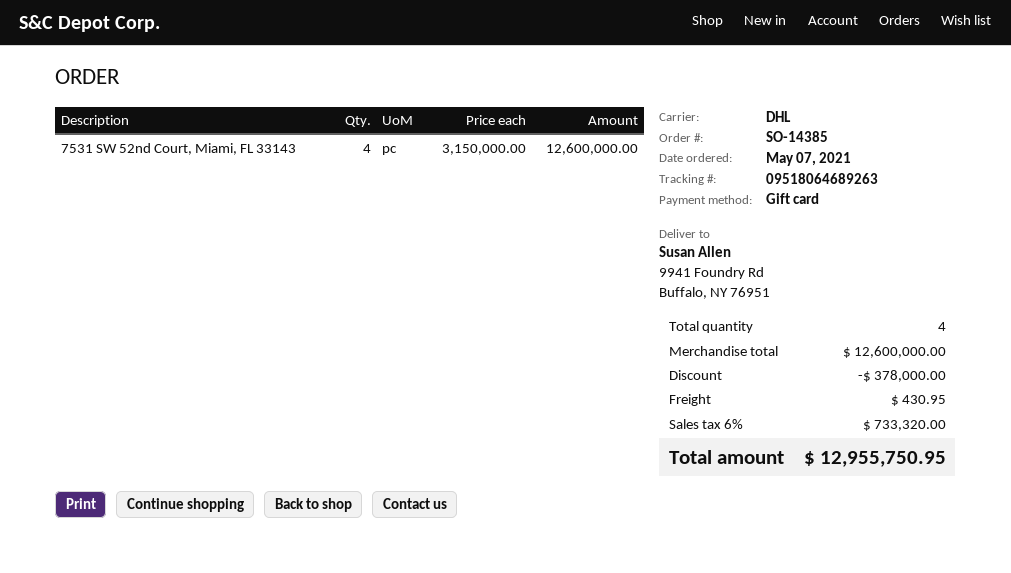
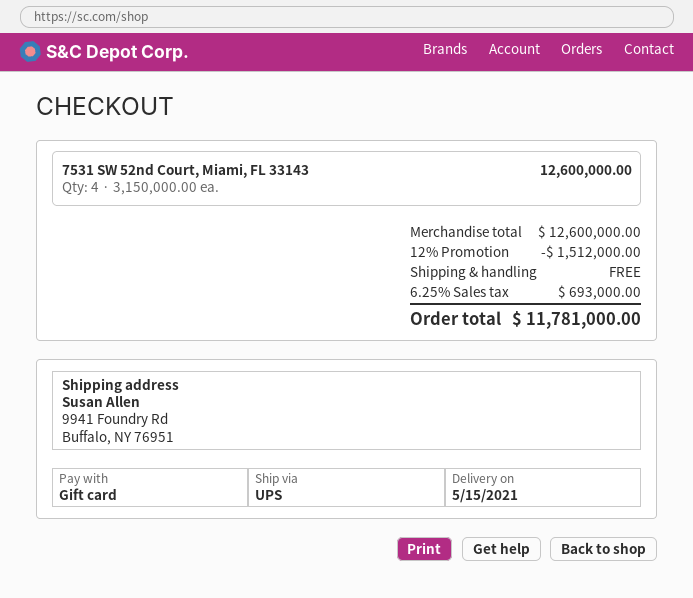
shipping method: DHL -> UPS
discount: 378000.00 -> 1512000.00
shipping: 430.95 -> 0.00
tax: 6% = 733320.00 -> 6.25% = 693000.00
total: 12955750.95 -> 11781000.00

